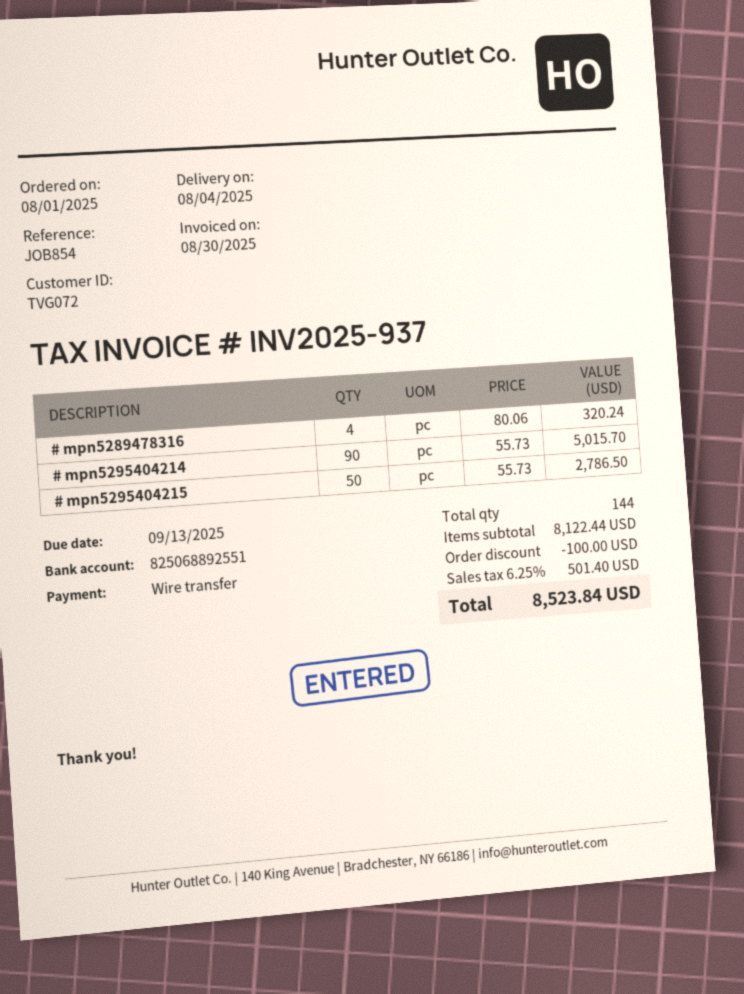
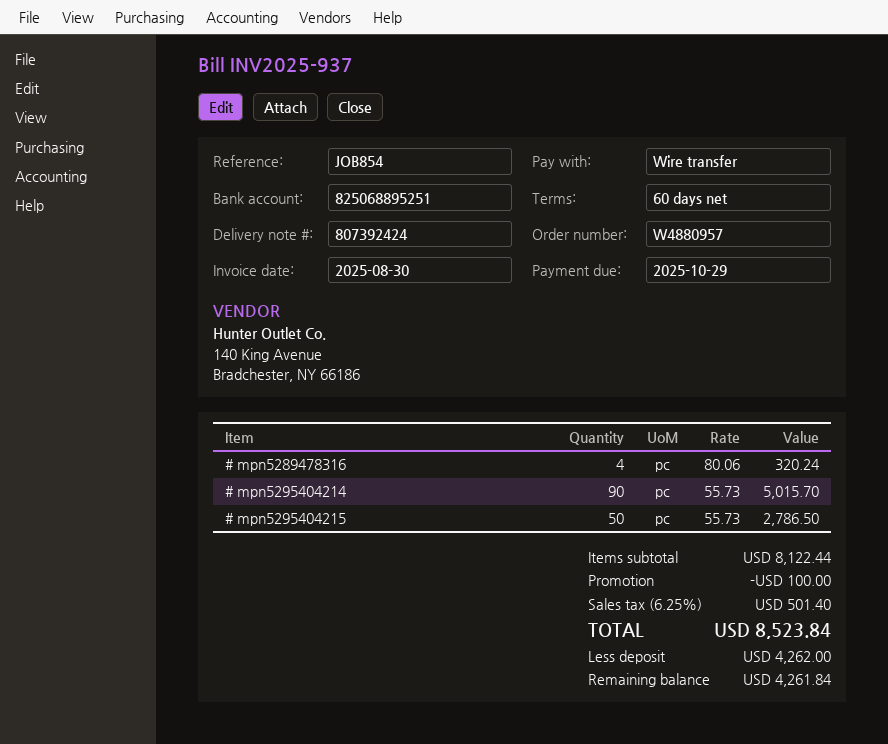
due date: 2025-09-13 -> 2025-10-29
bank account: 825068892551 -> 825068895251

